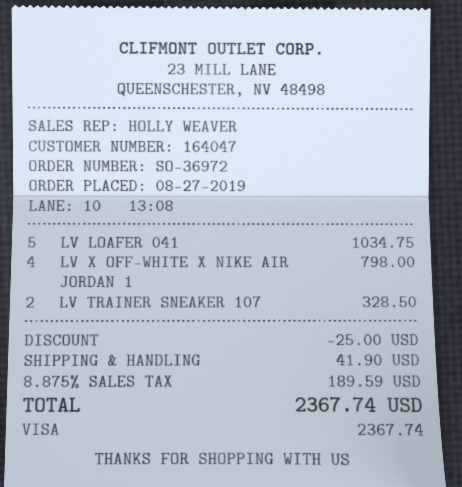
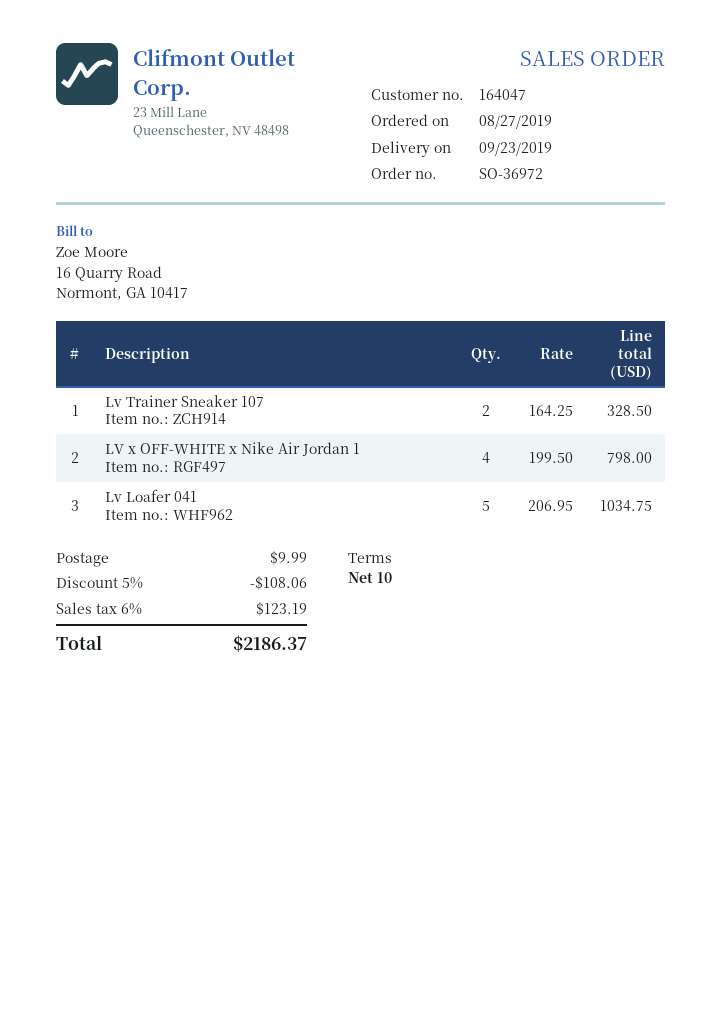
discount: 25.00 -> 108.06
shipping: 41.90 -> 9.99
tax: 8.875% = 189.59 -> 6% = 123.19
total: 2367.74 -> 2186.37

